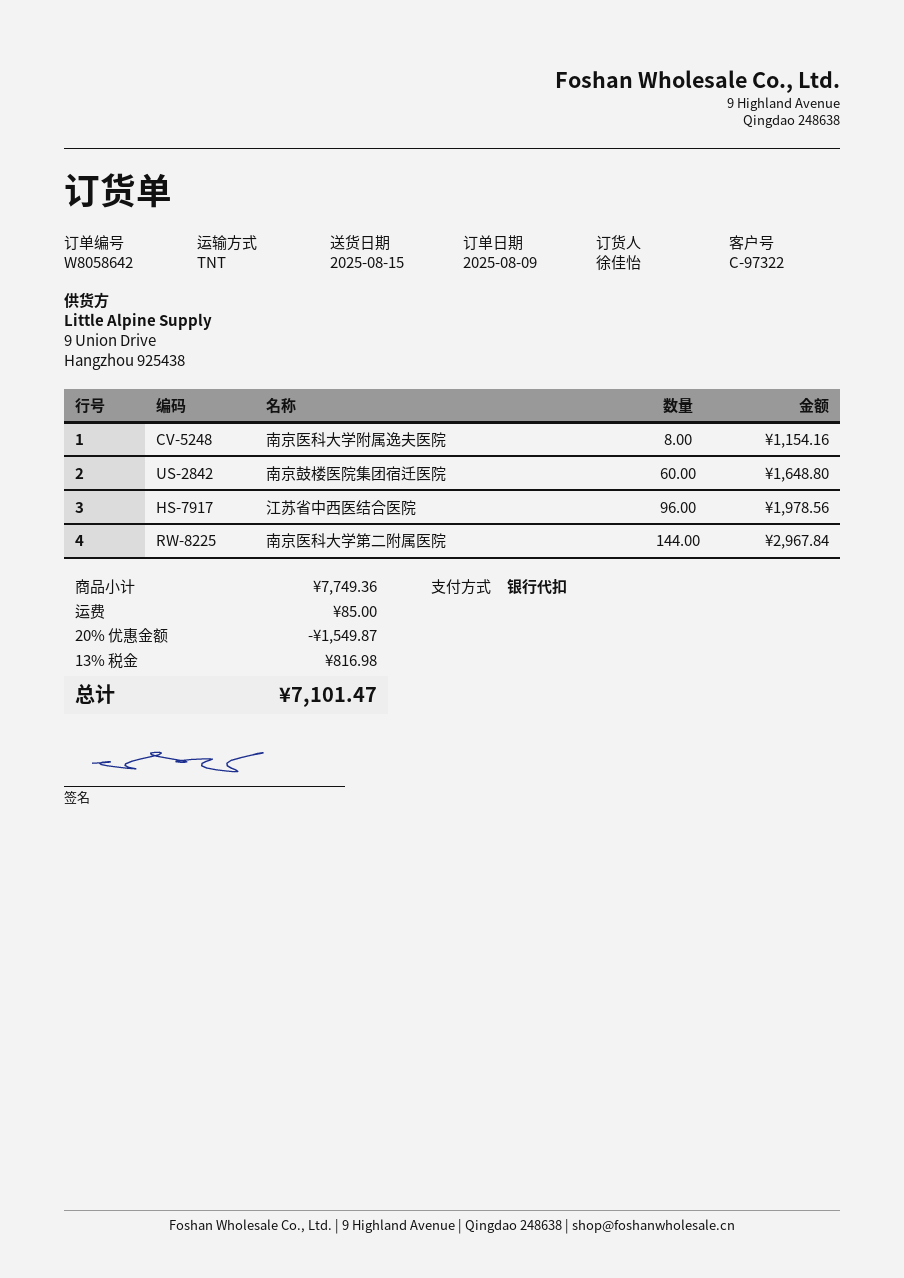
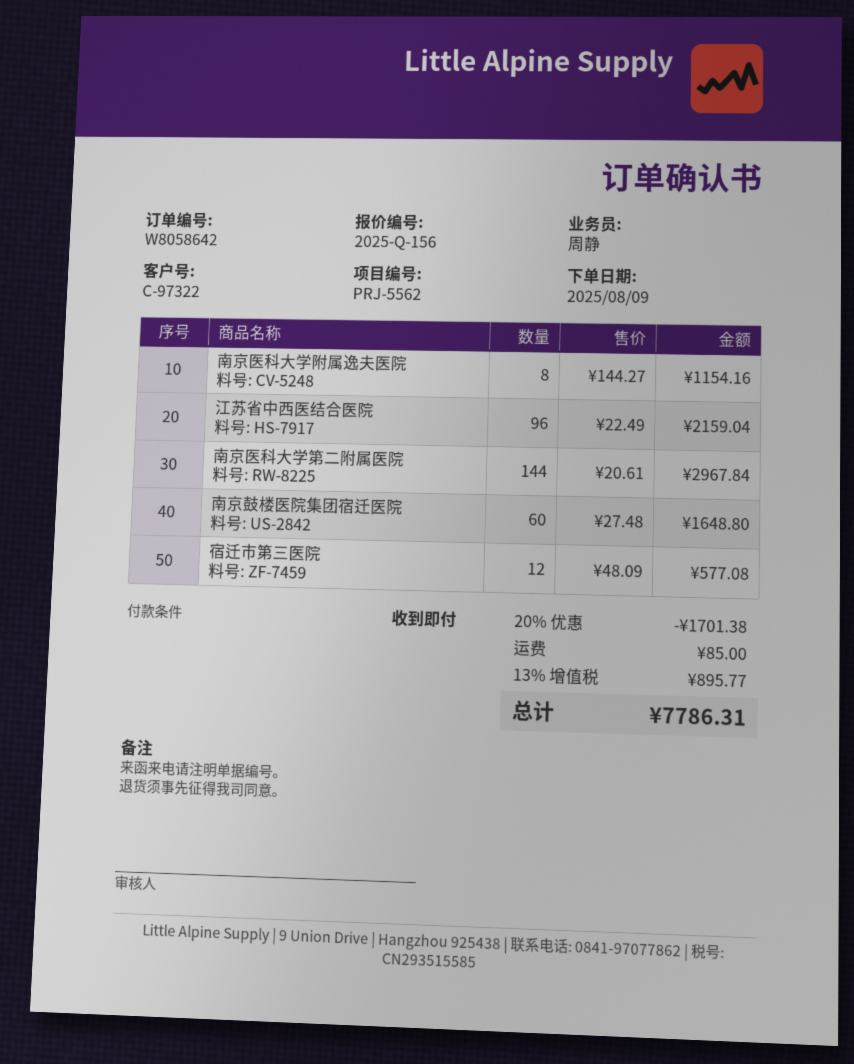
江苏省中西医结合医院: 96 for 1978.56 -> 96 for 2159.04
宿迁市第三医院: none -> 12 for 577.08
discount: 20% = 1549.87 -> 20% = 1701.38
tax: 13% = 816.98 -> 13% = 895.77
total: 7101.47 -> 7786.31

